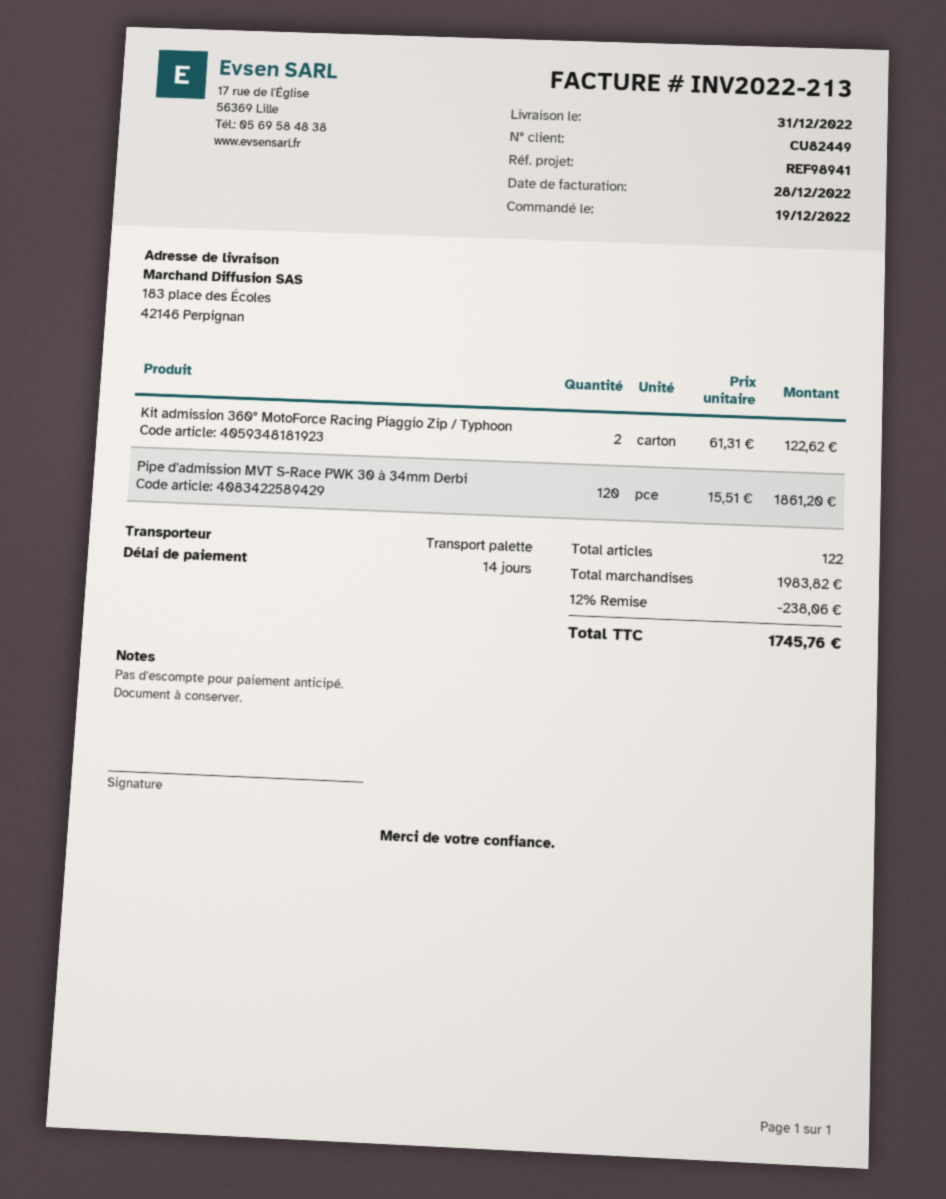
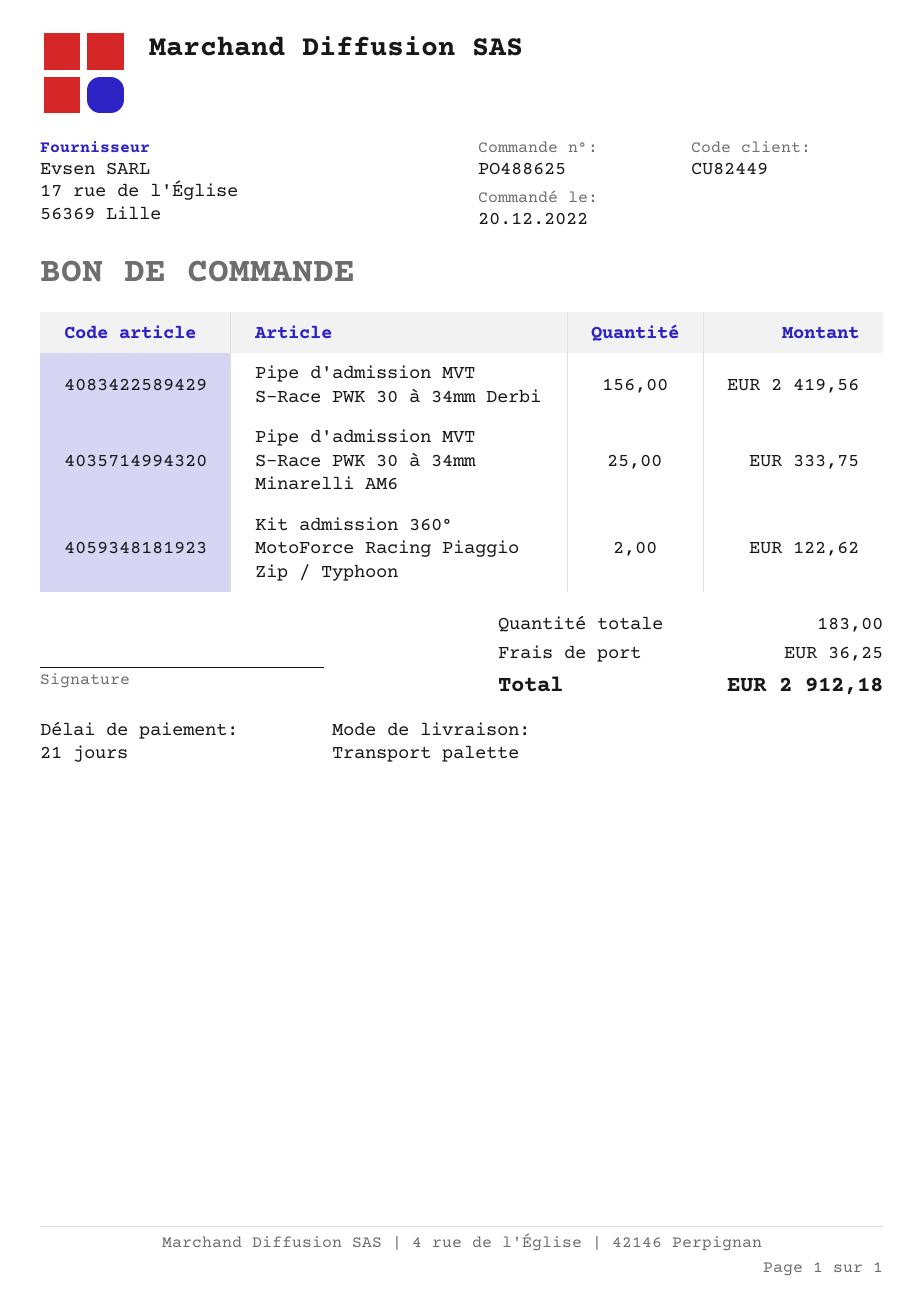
order date: 2022-12-19 -> 2022-12-20
payment terms: 14 days -> 21 days
Pipe d'admission MVT S-Race PWK 30 à 34mm Derbi: 120 for 1861.20 -> 156 for 2419.56
Pipe d'admission MVT S-Race PWK 30 à 34mm Minarelli AM6: none -> 25 for 333.75
total quantity: 122 -> 183
discount: 12% = 238.06 -> none
shipping: none -> 36.25
total: 1745.76 -> 2912.18

